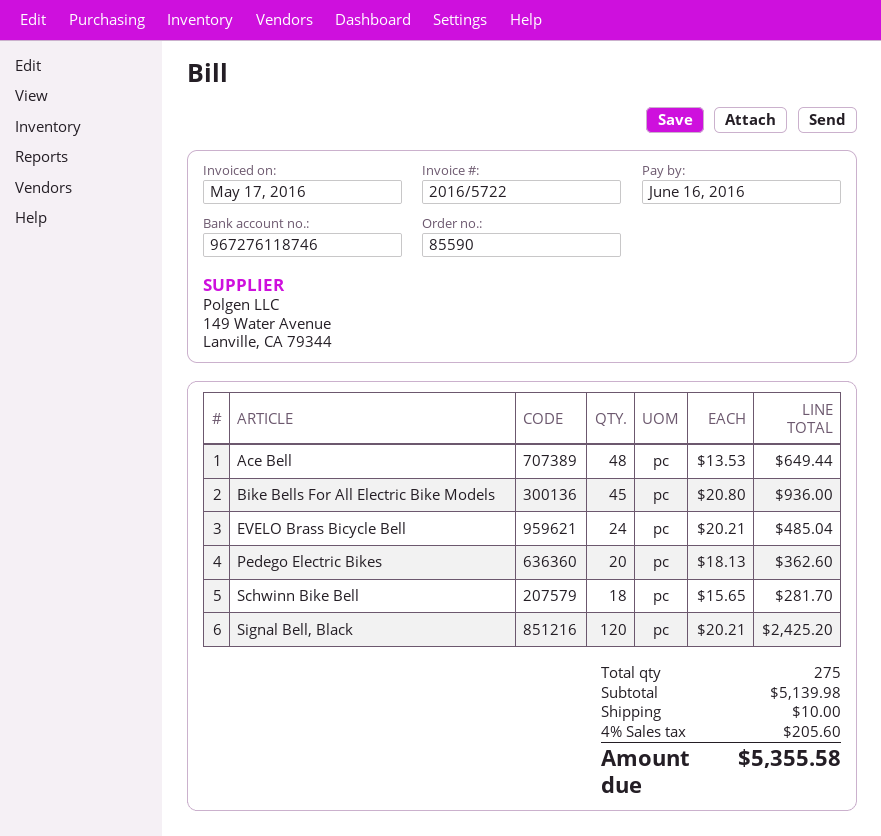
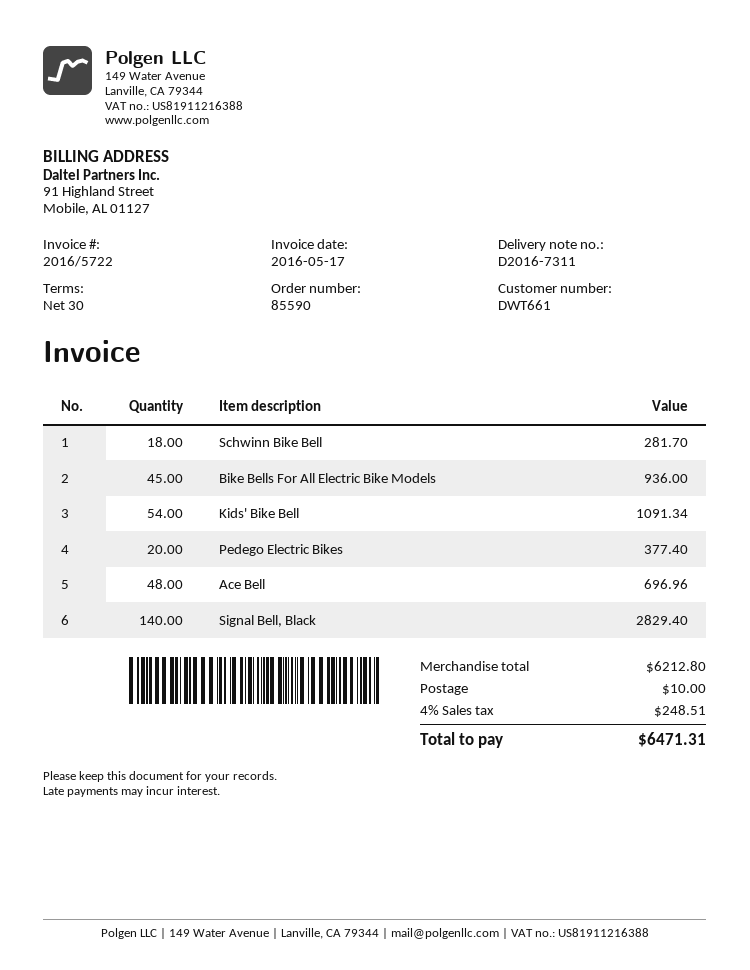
Ace Bell: 48 for 649.44 -> 48 for 696.96
EVELO Brass Bicycle Bell: 24 for 485.04 -> none
Pedego Electric Bikes: 20 for 362.60 -> 20 for 377.40
Signal Bell, Black: 120 for 2425.20 -> 140 for 2829.40
Kids' Bike Bell: none -> 54 for 1091.34
subtotal: 5139.98 -> 6212.80
tax: 4% = 205.60 -> 4% = 248.51
total: 5355.58 -> 6471.31

